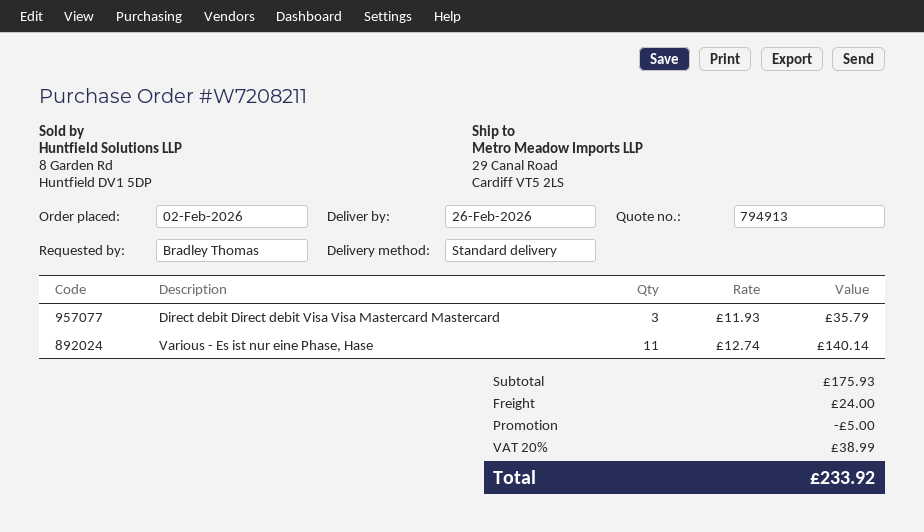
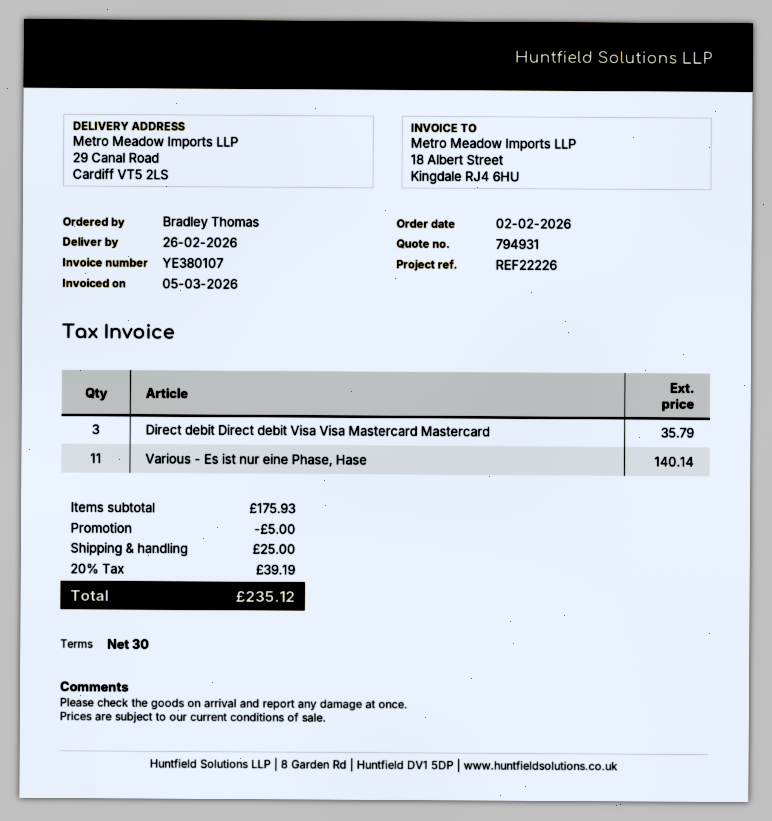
quote number: 794913 -> 794931
shipping: 24.00 -> 25.00
tax: 20% = 38.99 -> 20% = 39.19
total: 233.92 -> 235.12

